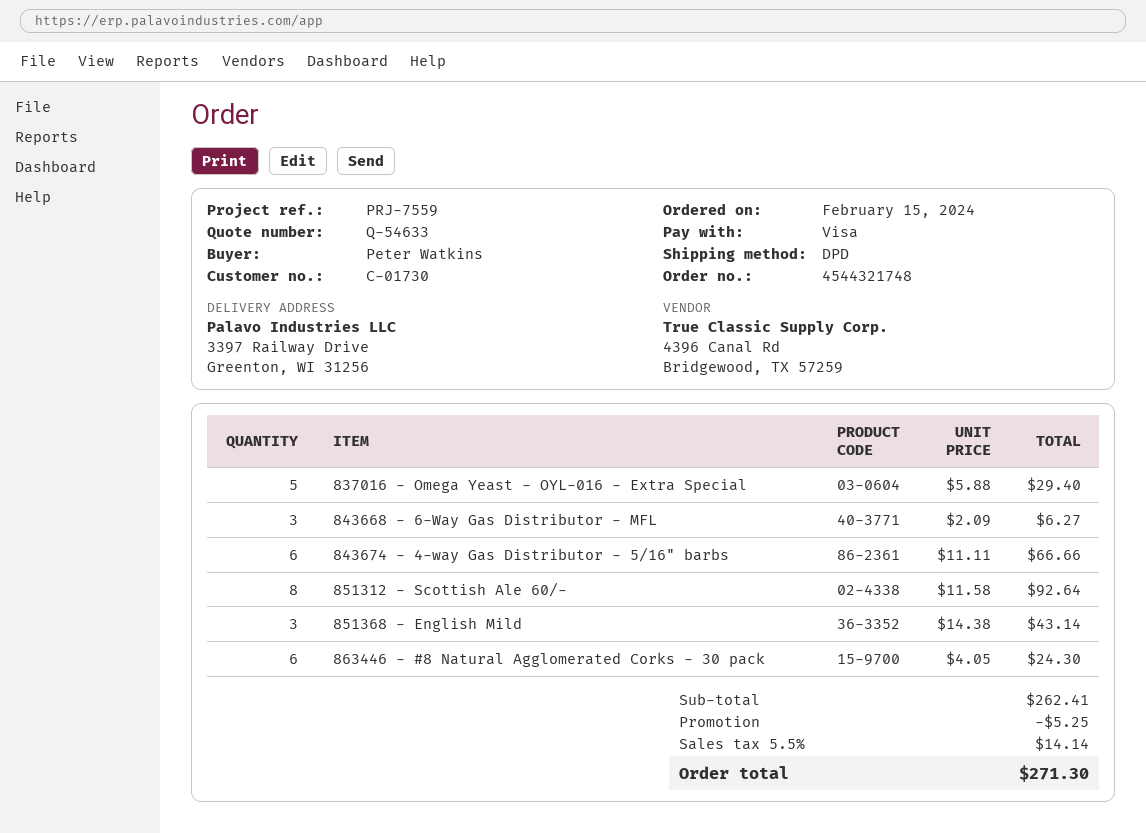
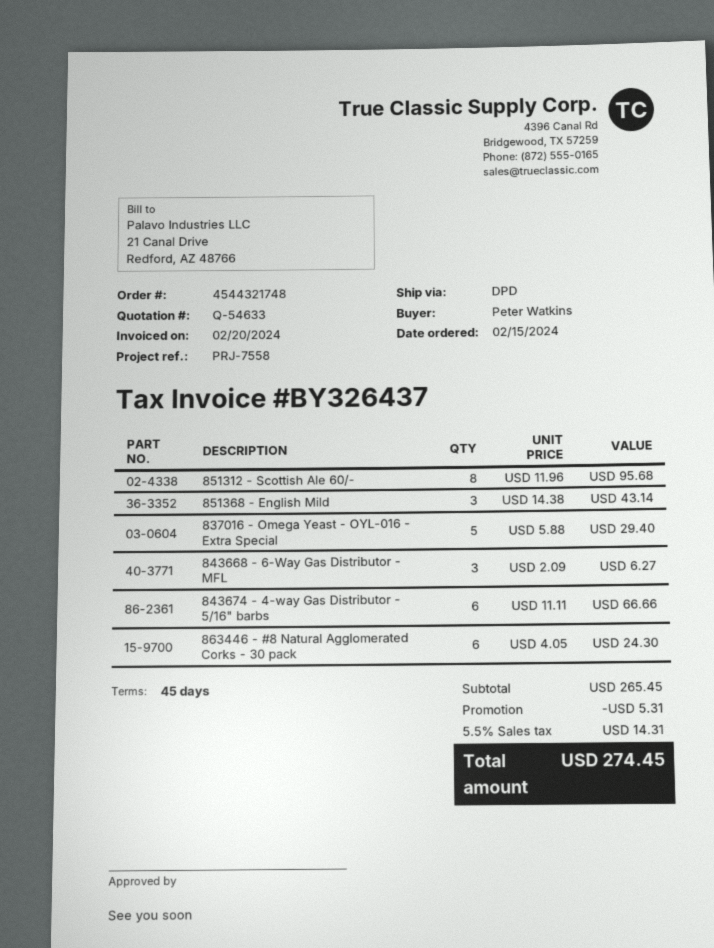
reference: PRJ-7559 -> PRJ-7558
851312 - Scottish Ale 60/-: 8 x 11.58 = 92.64 -> 8 x 11.96 = 95.68
subtotal: 262.41 -> 265.45
discount: 5.25 -> 5.31
tax: 5.5% = 14.14 -> 5.5% = 14.31
total: 271.30 -> 274.45

